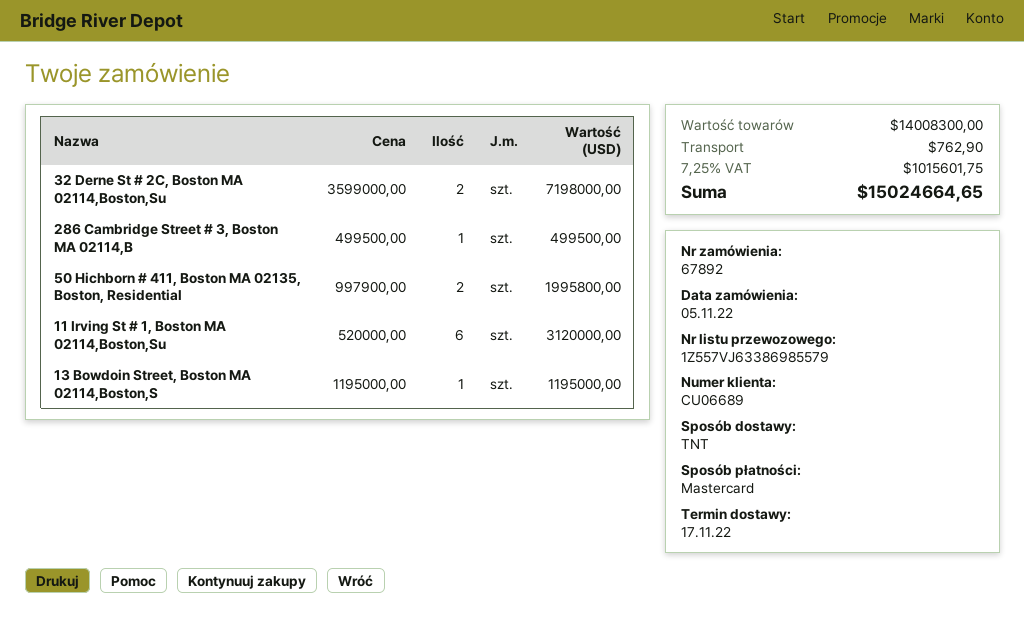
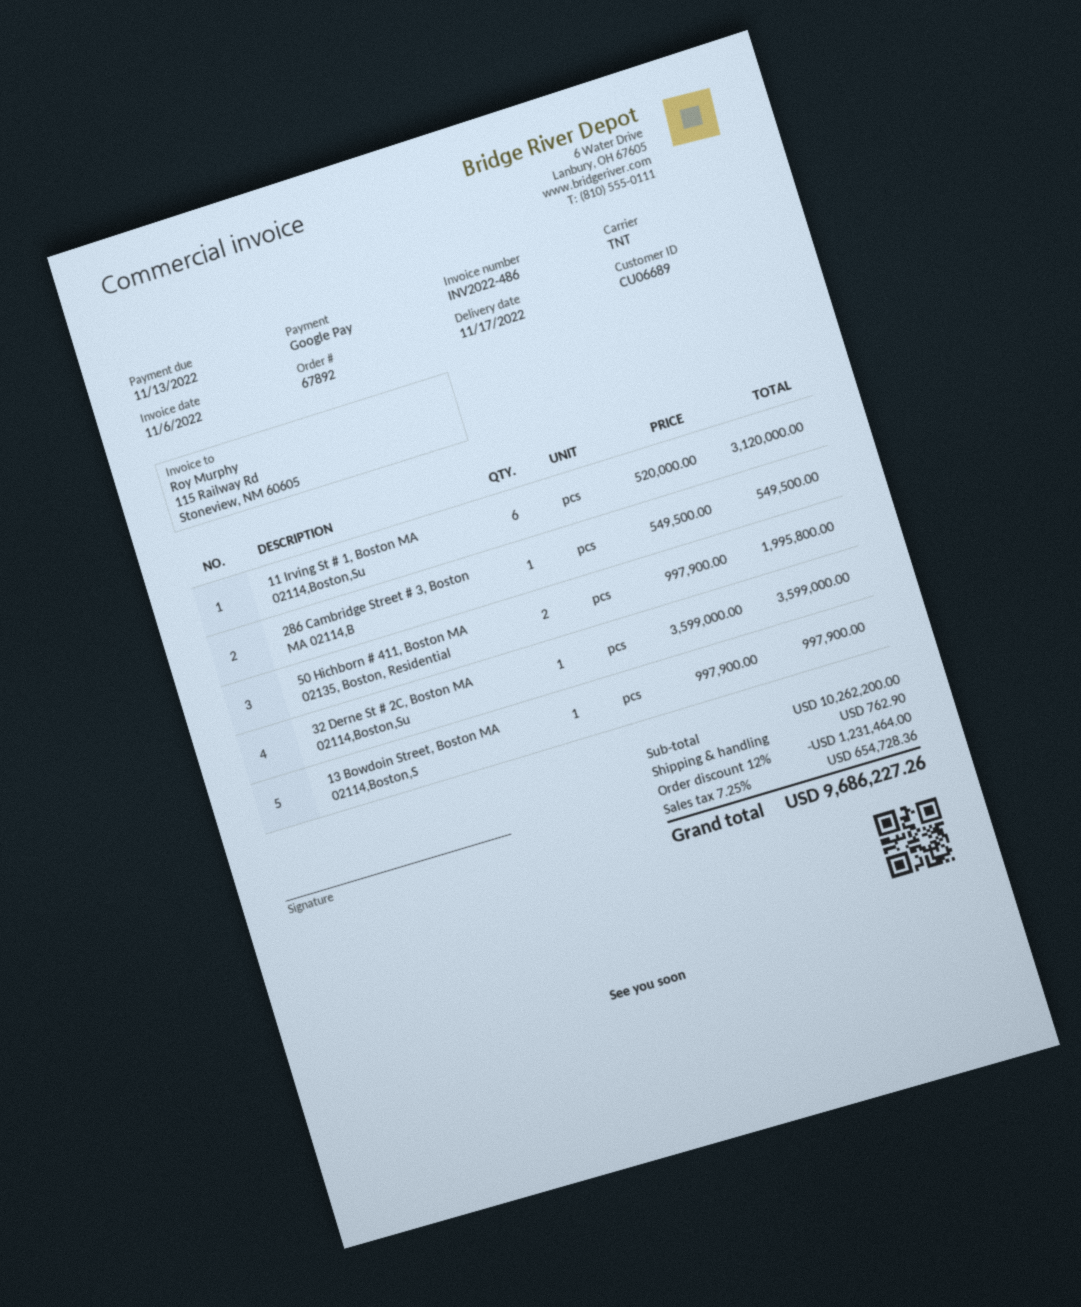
payment method: Mastercard -> Google Pay
32 Derne St # 2C, Boston MA 02114,Boston,Su: 2 x 3599000.00 = 7198000.00 -> 1 x 3599000.00 = 3599000.00
286 Cambridge Street # 3, Boston MA 02114,B: 1 x 499500.00 = 499500.00 -> 1 x 549500.00 = 549500.00
13 Bowdoin Street, Boston MA 02114,Boston,S: 1 x 1195000.00 = 1195000.00 -> 1 x 997900.00 = 997900.00
subtotal: 14008300.00 -> 10262200.00
discount: none -> 12% = 1231464.00
tax: 7.25% = 1015601.75 -> 7.25% = 654728.36
total: 15024664.65 -> 9686227.26

